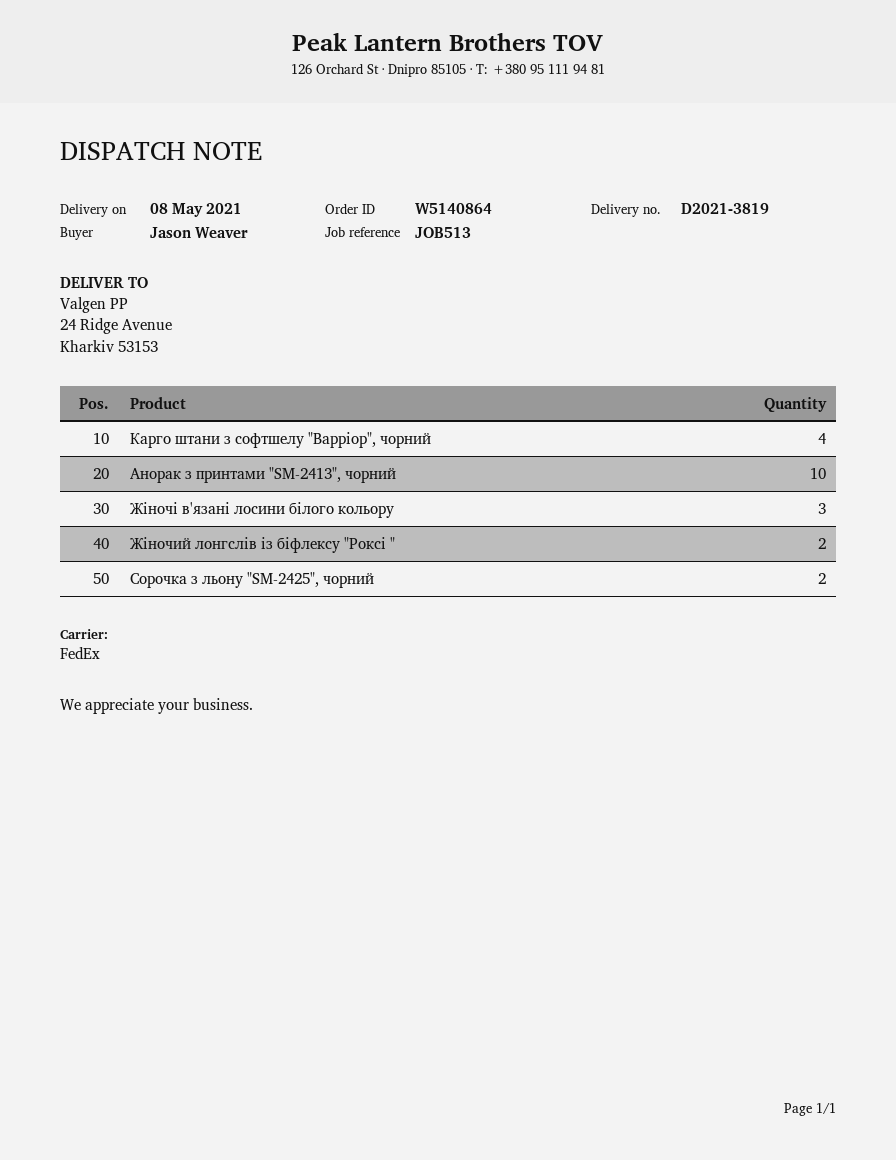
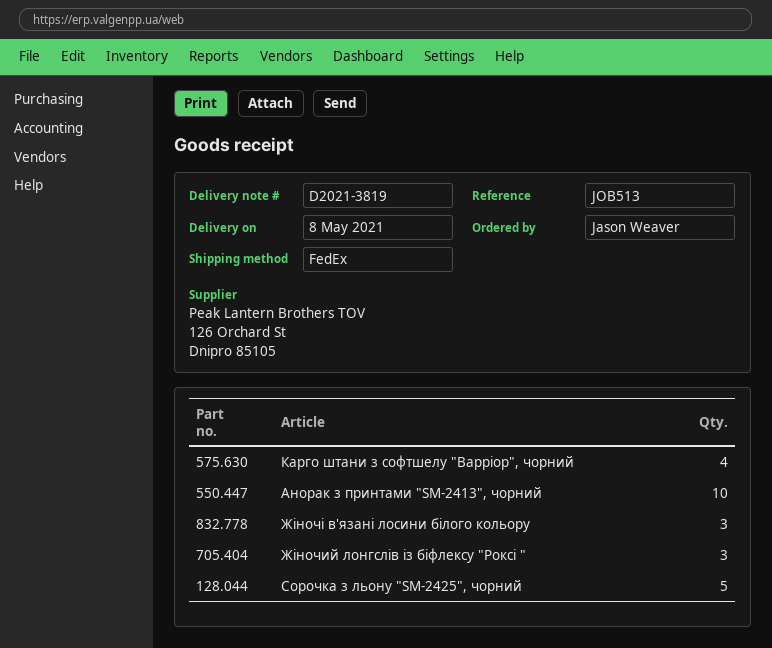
Жіночий лонгслів із біфлексу "Роксі ": 2 -> 3
Сорочка з льону "SM-2425", чорний: 2 -> 5

